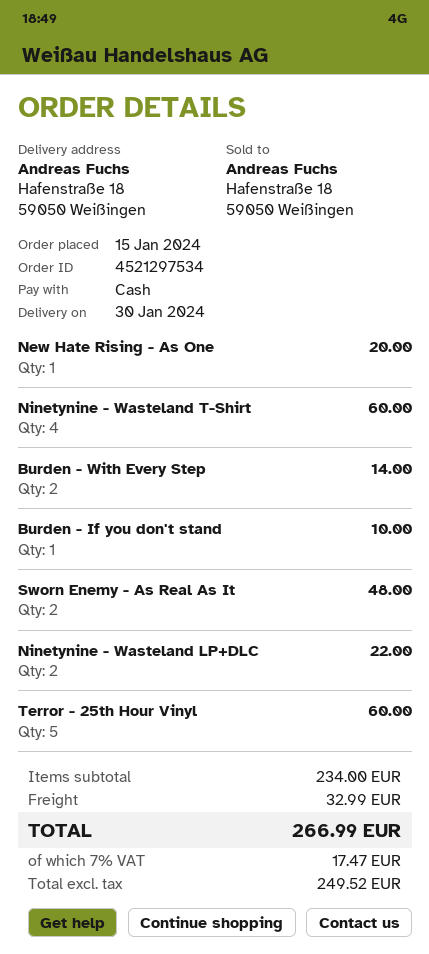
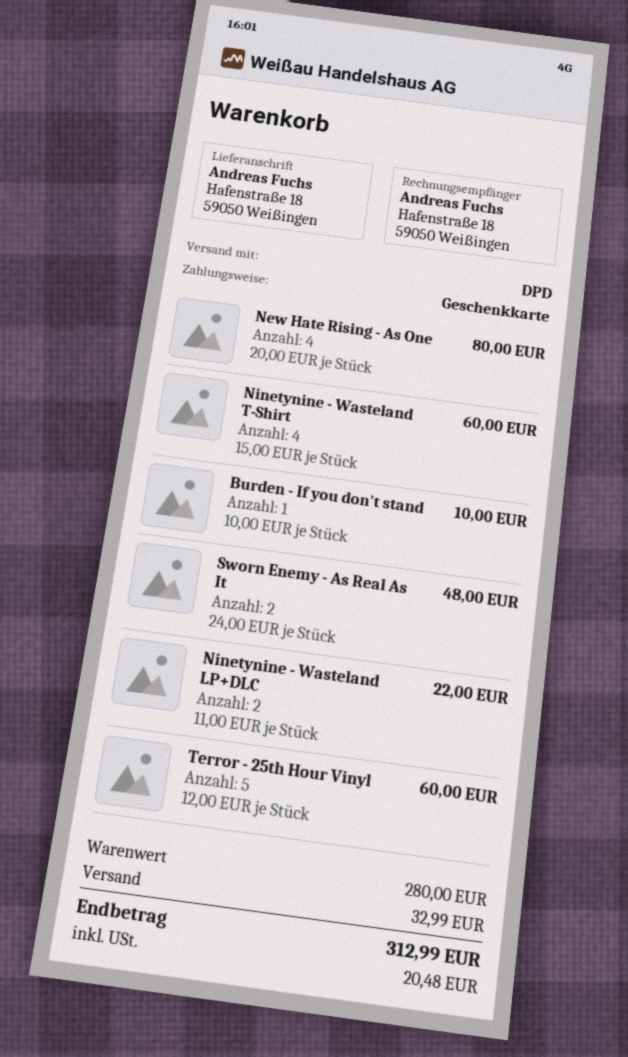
payment method: cash -> gift card
New Hate Rising - As One: 1 for 20.00 -> 4 for 80.00
Burden - With Every Step: 2 for 14.00 -> none
subtotal: 234.00 -> 280.00
tax: 17.47 -> 20.48
total: 266.99 -> 312.99

